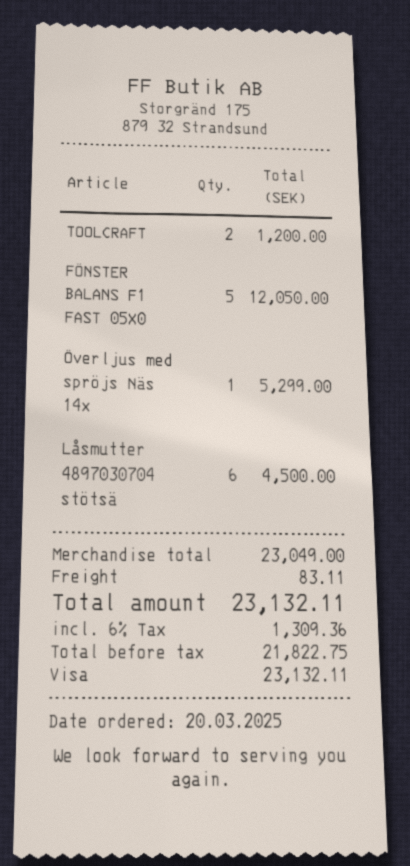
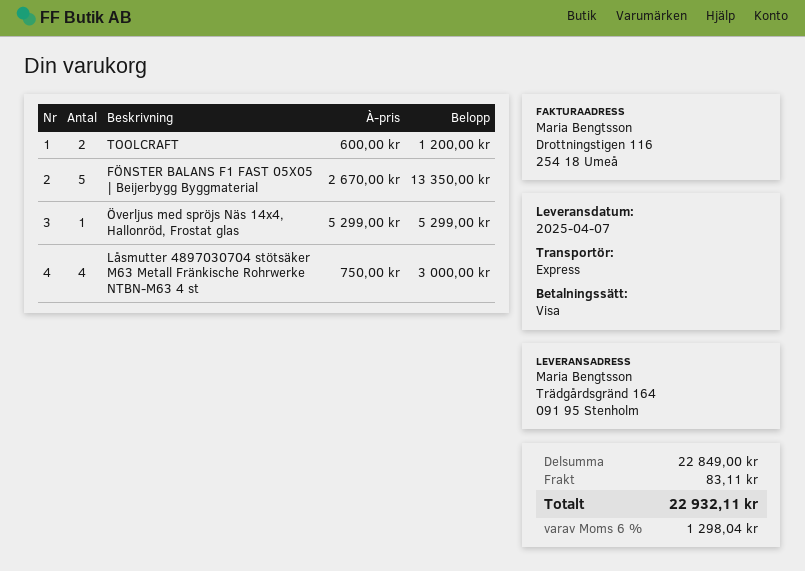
FÖNSTER BALANS F1 FAST 05X0: 5 for 12050.00 -> 5 for 13350.00
Låsmutter 4897030704 stötsä: 6 for 4500.00 -> 4 for 3000.00
subtotal: 23049.00 -> 22849.00
tax: 6% = 1309.36 -> 6% = 1298.04
total: 23132.11 -> 22932.11

